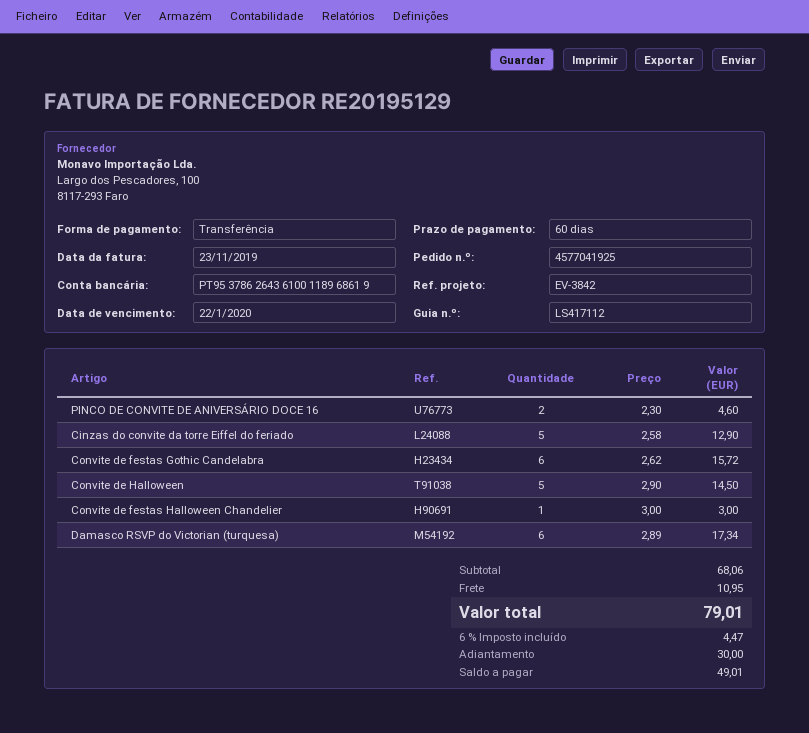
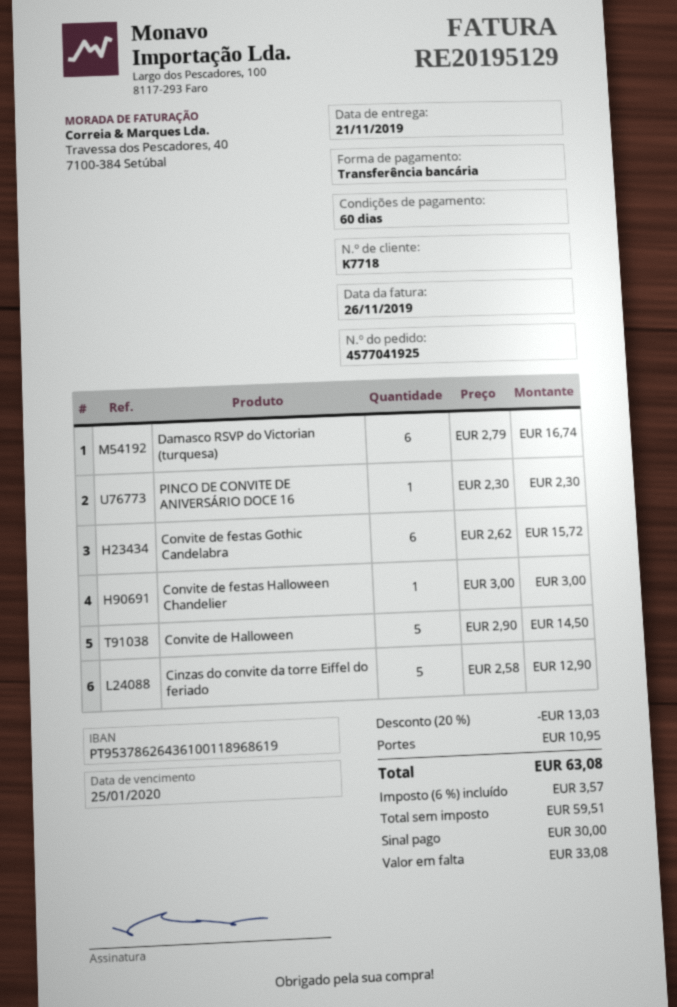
invoice date: 2019-11-23 -> 2019-11-26
due date: 2020-01-22 -> 2020-01-25
PINCO DE CONVITE DE ANIVERSÁRIO DOCE 16: 2 x 2.30 = 4.60 -> 1 x 2.30 = 2.30
Damasco RSVP do Victorian (turquesa): 6 x 2.89 = 17.34 -> 6 x 2.79 = 16.74
discount: none -> 20% = 13.03
tax: 6% = 4.47 -> 6% = 3.57
total: 79.01 -> 63.08
balance: 49.01 -> 33.08

